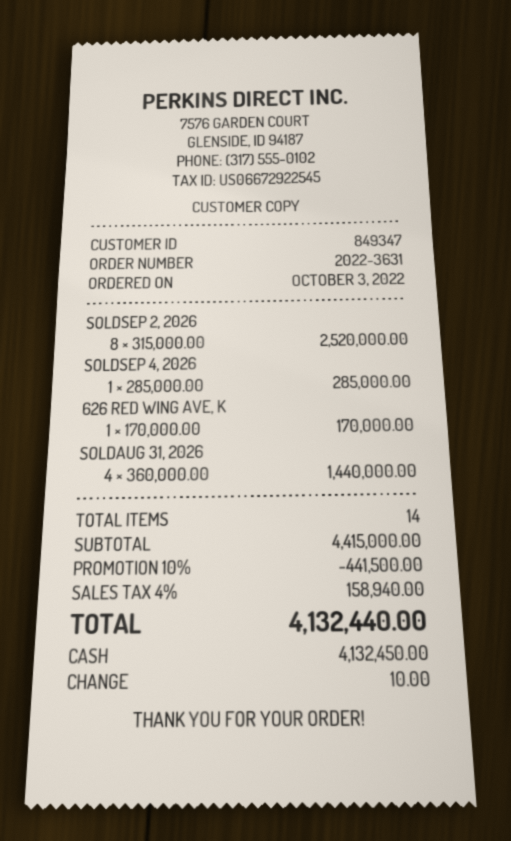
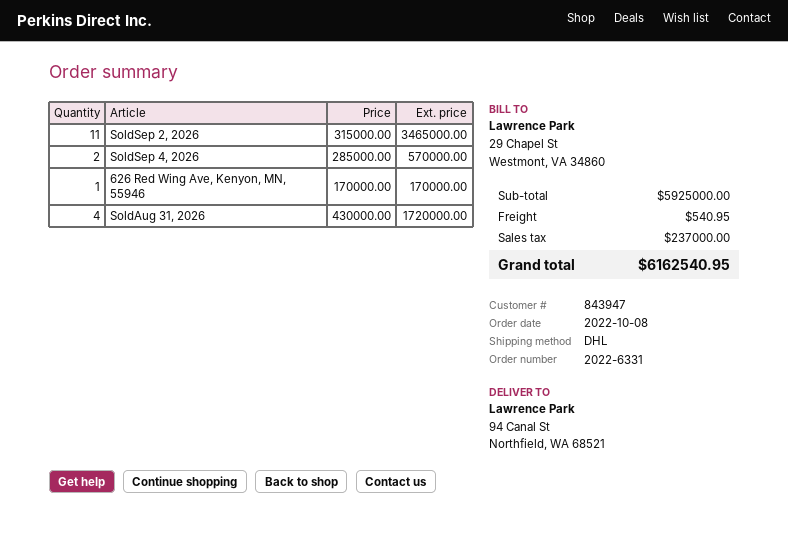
order number: 2022-3631 -> 2022-6331
order date: 2022-10-03 -> 2022-10-08
customer number: 849347 -> 843947
SOLDSEP 2, 2026: 8 x 315000.00 = 2520000.00 -> 11 x 315000.00 = 3465000.00
SOLDSEP 4, 2026: 1 x 285000.00 = 285000.00 -> 2 x 285000.00 = 570000.00
SOLDAUG 31, 2026: 4 x 360000.00 = 1440000.00 -> 4 x 430000.00 = 1720000.00
subtotal: 4415000.00 -> 5925000.00
discount: 10% = 441500.00 -> none
shipping: none -> 540.95
tax: 158940.00 -> 237000.00
total: 4132440.00 -> 6162540.95

